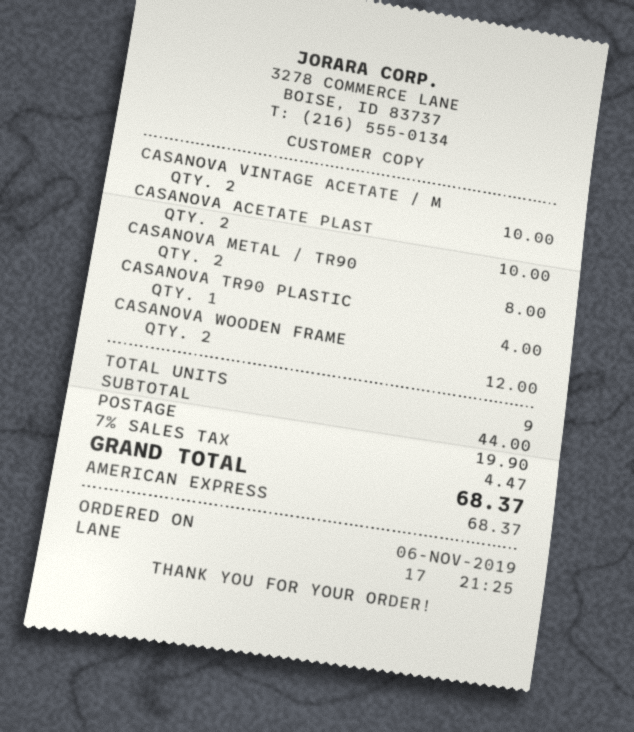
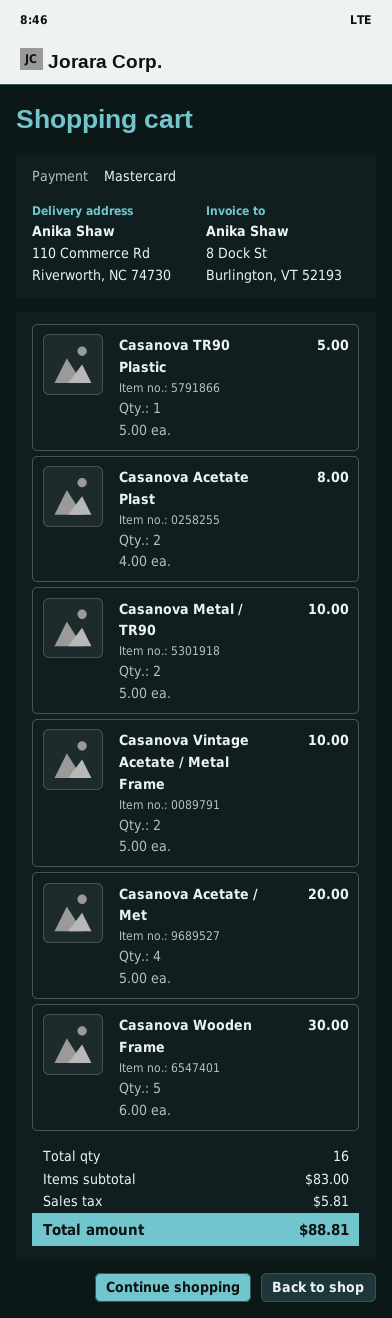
payment method: American Express -> Mastercard
CASANOVA ACETATE PLAST: 2 for 10.00 -> 2 for 8.00
CASANOVA METAL / TR90: 2 for 8.00 -> 2 for 10.00
CASANOVA TR90 PLASTIC: 1 for 4.00 -> 1 for 5.00
CASANOVA WOODEN FRAME: 2 for 12.00 -> 5 for 30.00
Casanova Acetate / Met: none -> 4 for 20.00
total quantity: 9 -> 16
subtotal: 44.00 -> 83.00
shipping: 19.90 -> none
tax: 4.47 -> 5.81
total: 68.37 -> 88.81

